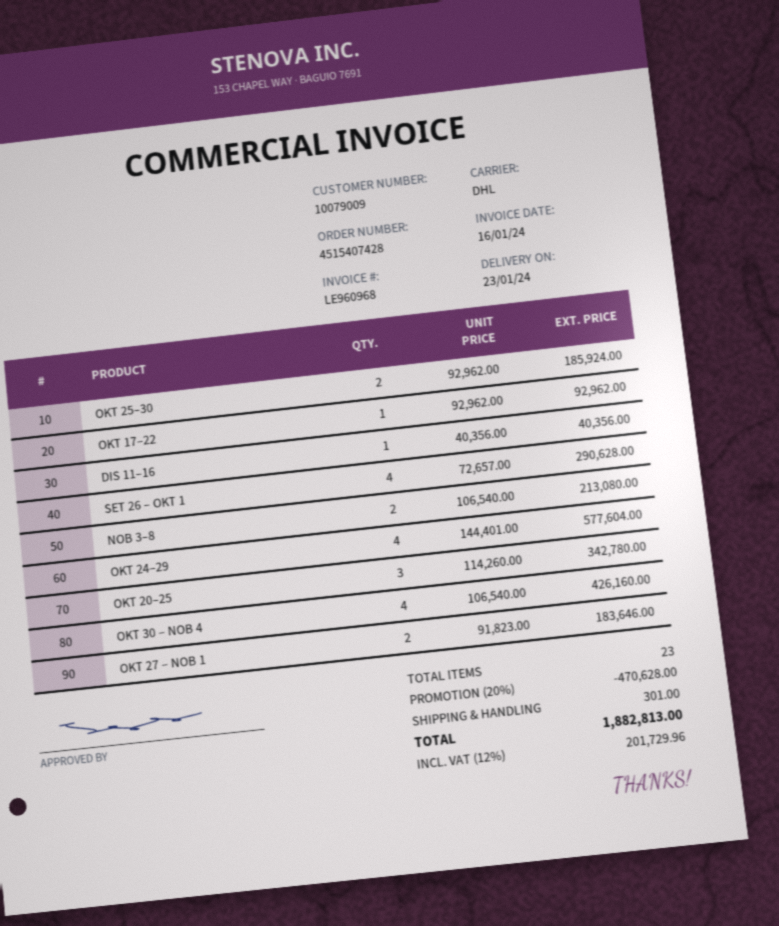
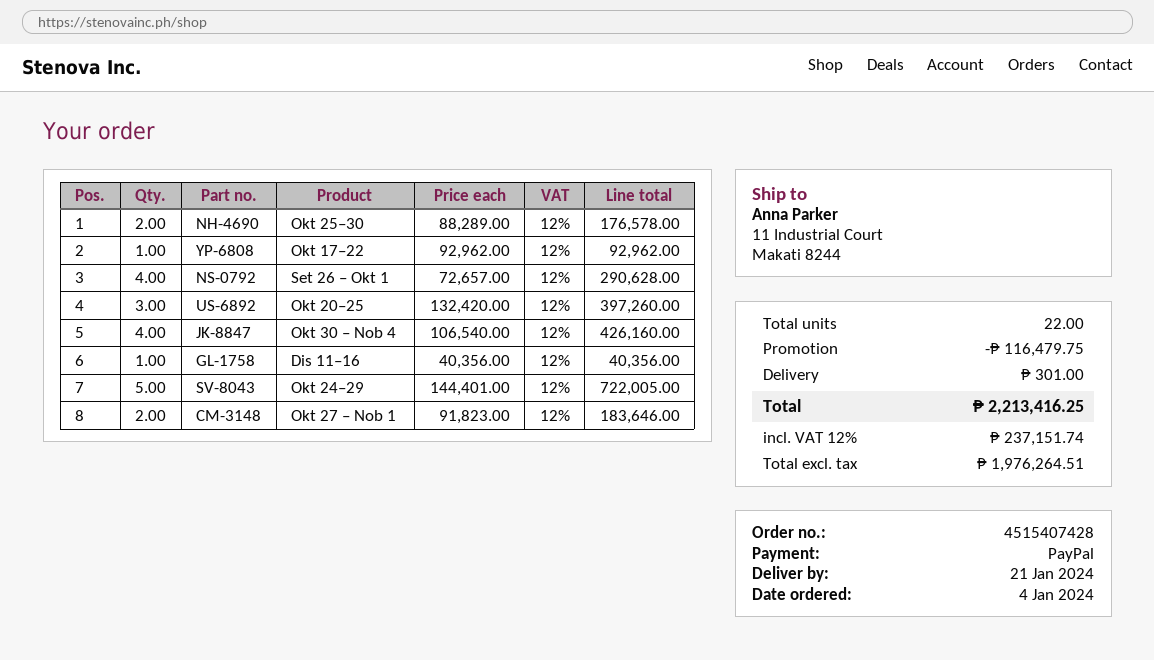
delivery date: 2024-01-23 -> 2024-01-21
OKT 25–30: 2 x 92962.00 = 185924.00 -> 2 x 88289.00 = 176578.00
NOB 3–8: 2 x 106540.00 = 213080.00 -> none
OKT 24–29: 4 x 144401.00 = 577604.00 -> 5 x 144401.00 = 722005.00
OKT 20–25: 3 x 114260.00 = 342780.00 -> 3 x 132420.00 = 397260.00
total quantity: 23 -> 22
discount: 470628.00 -> 116479.75
tax: 12% = 201729.96 -> 12% = 237151.74
total: 1882813.00 -> 2213416.25

